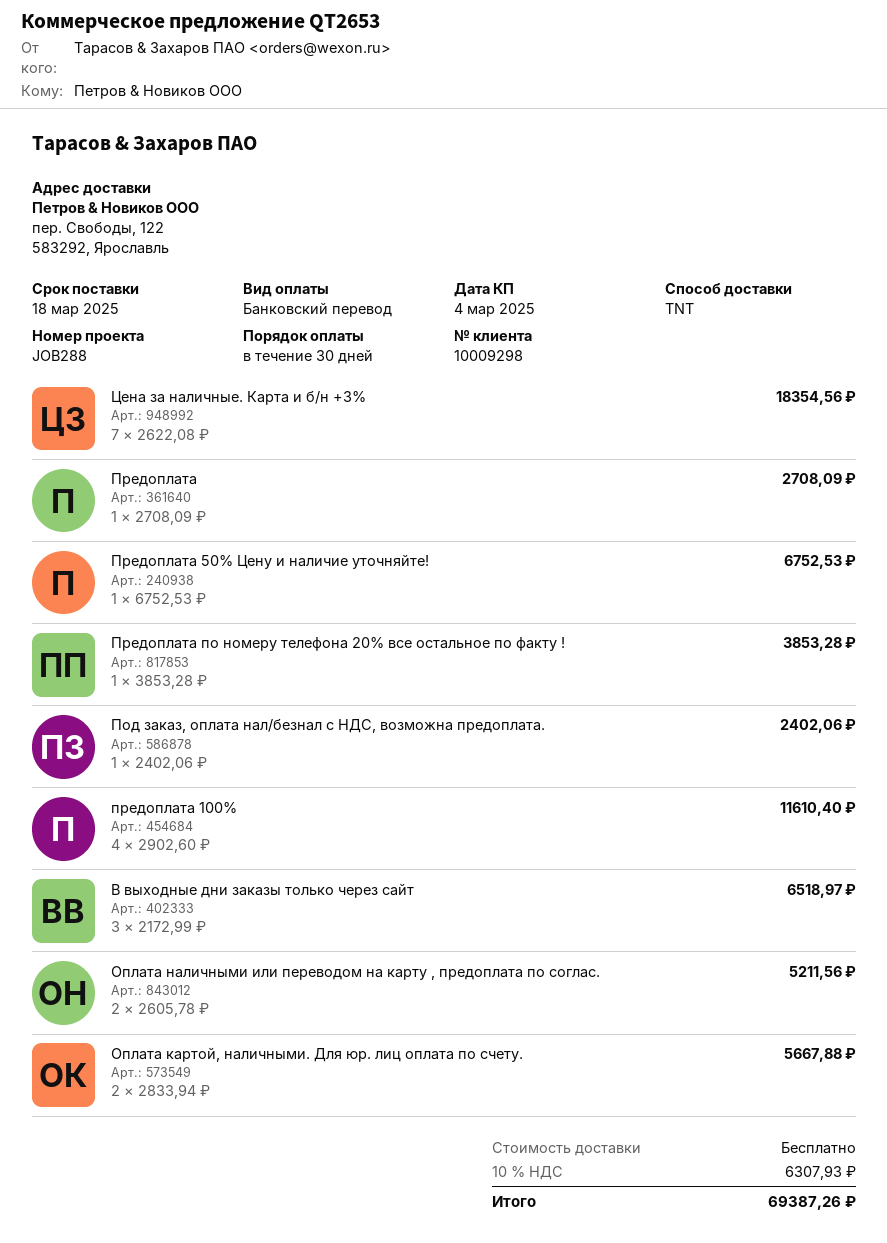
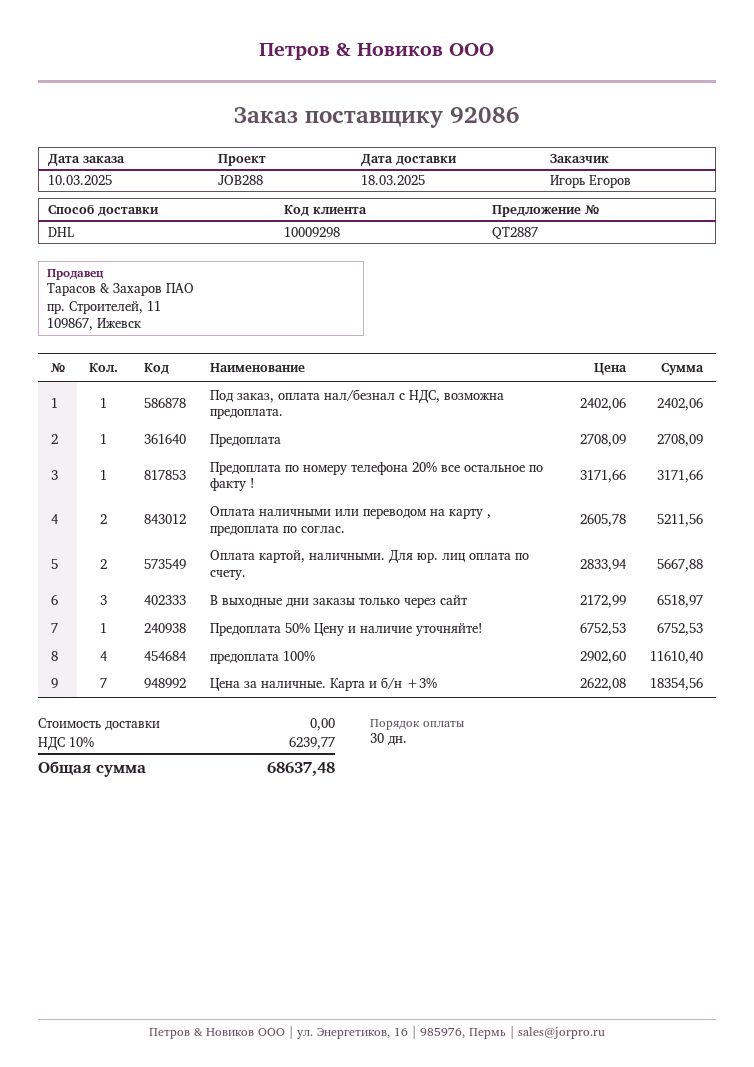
quote number: QT2653 -> QT2887
shipping method: TNT -> DHL
Предоплата по номеру телефона 20% все остальное по факту !: 1 x 3853.28 = 3853.28 -> 1 x 3171.66 = 3171.66
tax: 10% = 6307.93 -> 10% = 6239.77
total: 69387.26 -> 68637.48

